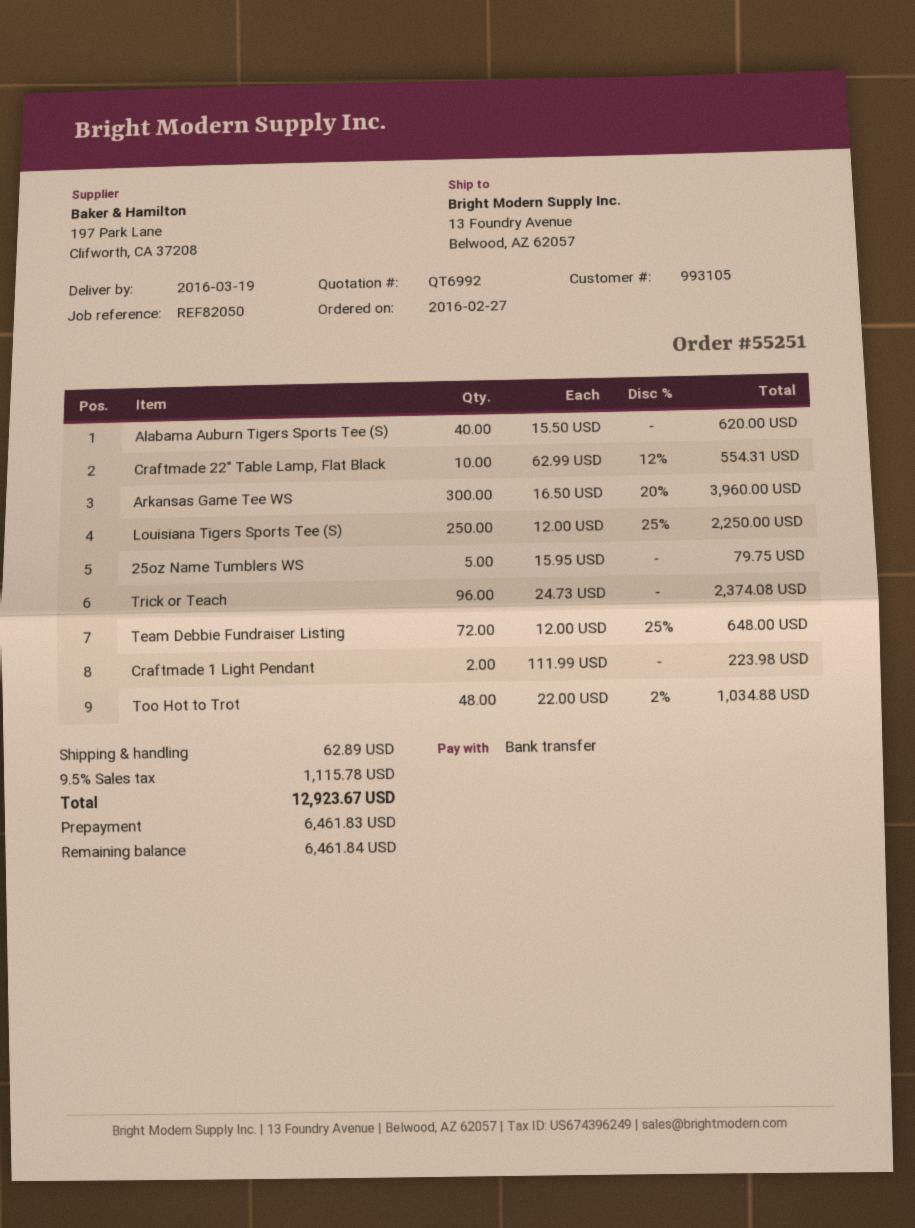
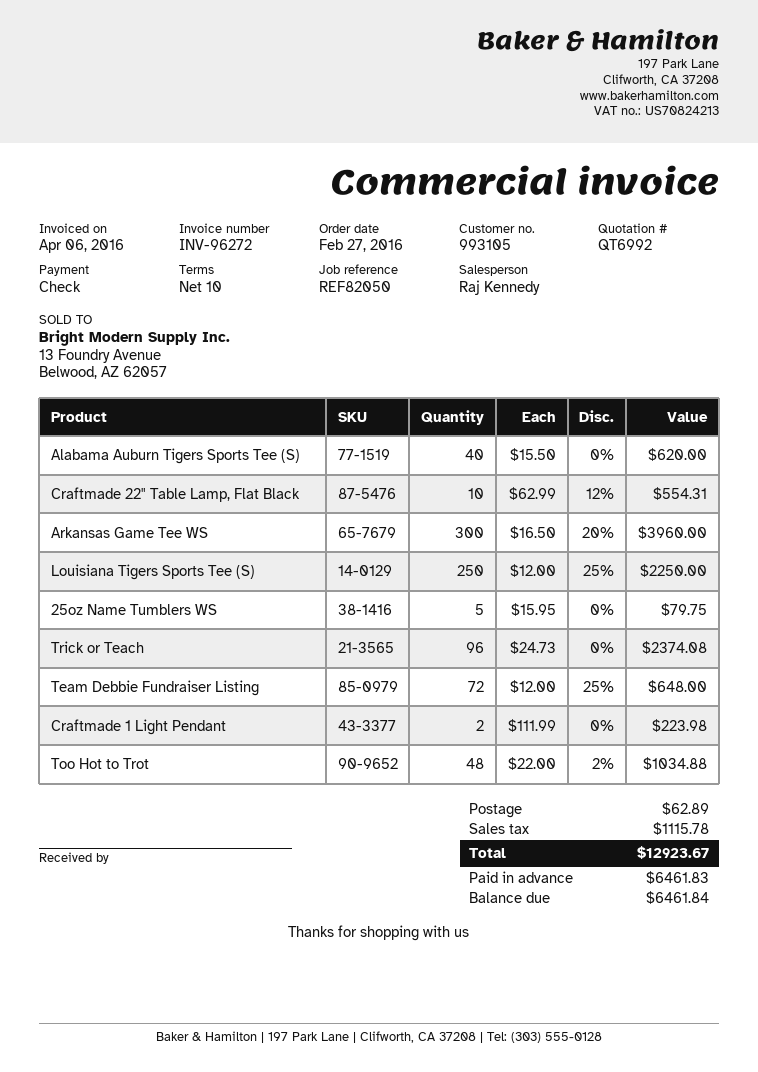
payment method: bank transfer -> cheque

